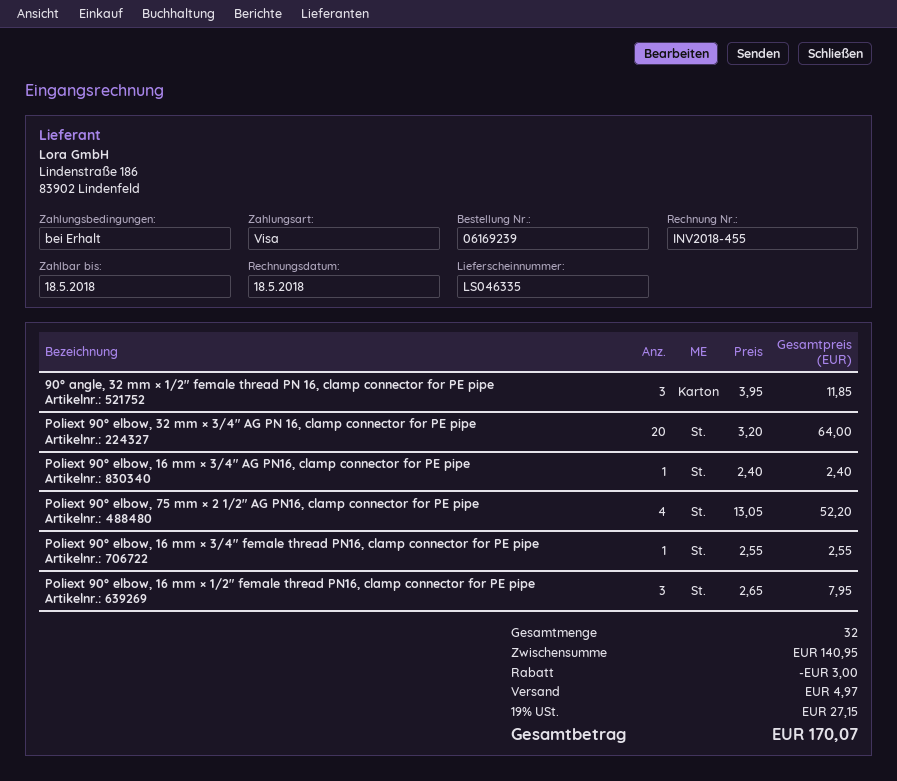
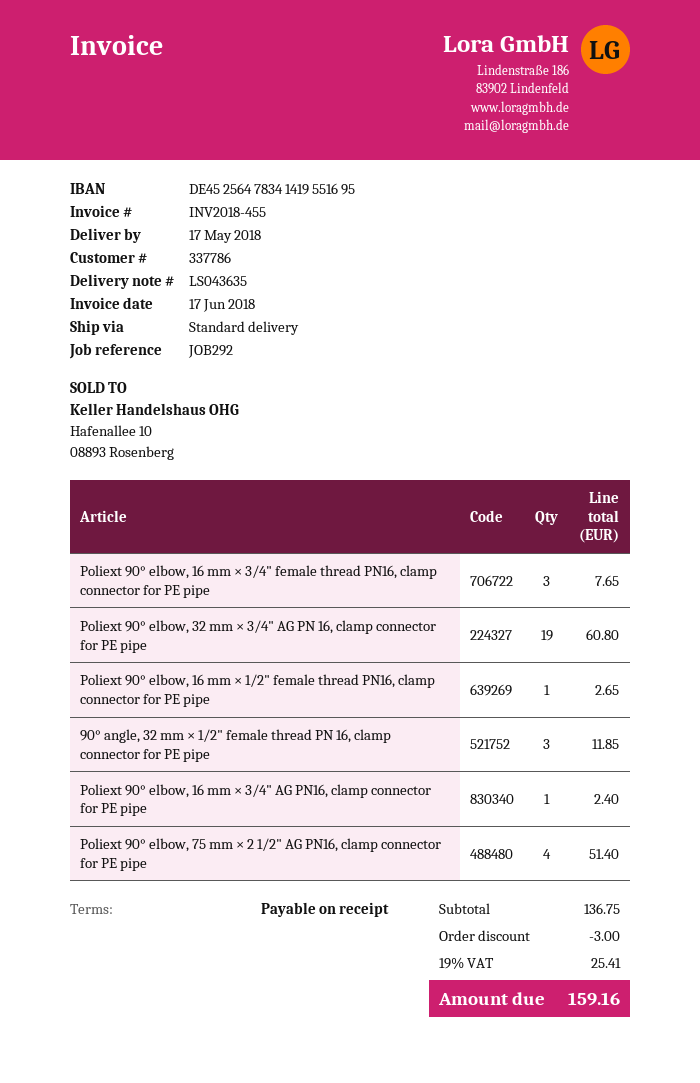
delivery note number: LS046335 -> LS043635
invoice date: 2018-05-18 -> 2018-06-17
Poliext 90° elbow, 32 mm × 3/4" AG PN 16, clamp connector for PE pipe: 20 for 64.00 -> 19 for 60.80
Poliext 90° elbow, 75 mm × 2 1/2" AG PN16, clamp connector for PE pipe: 4 for 52.20 -> 4 for 51.40
Poliext 90° elbow, 16 mm × 3/4" female thread PN16, clamp connector for PE pipe: 1 for 2.55 -> 3 for 7.65
Poliext 90° elbow, 16 mm × 1/2" female thread PN16, clamp connector for PE pipe: 3 for 7.95 -> 1 for 2.65
subtotal: 140.95 -> 136.75
shipping: 4.97 -> none
tax: 19% = 27.15 -> 19% = 25.41
total: 170.07 -> 159.16

